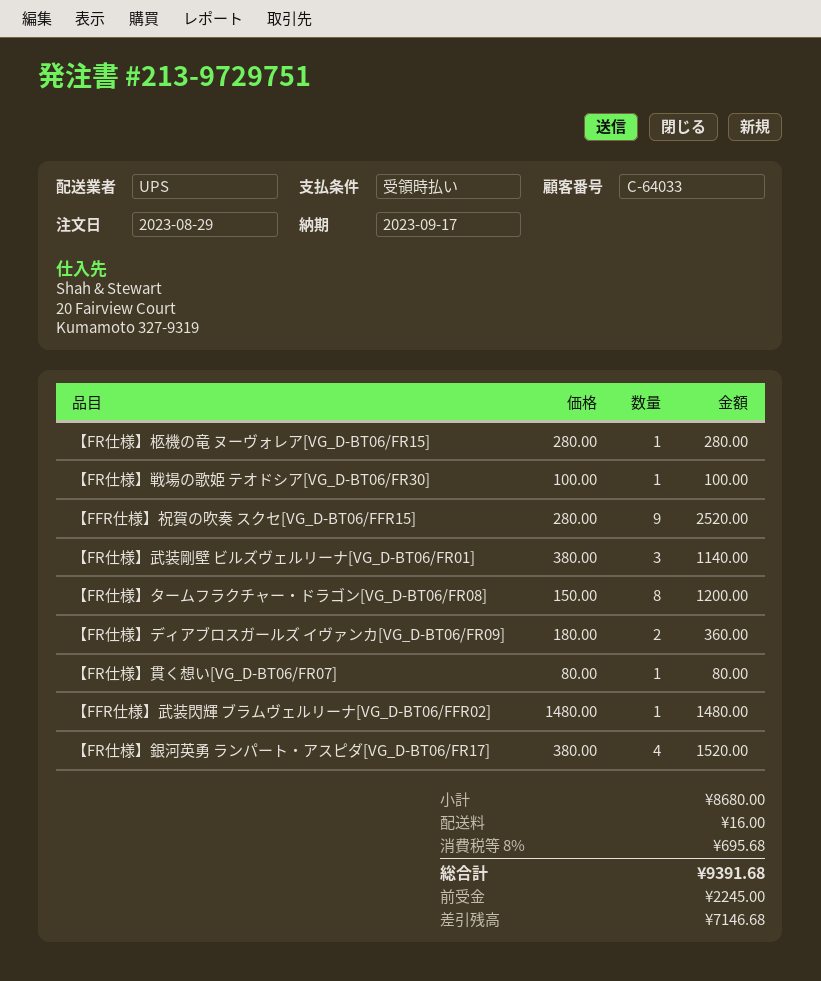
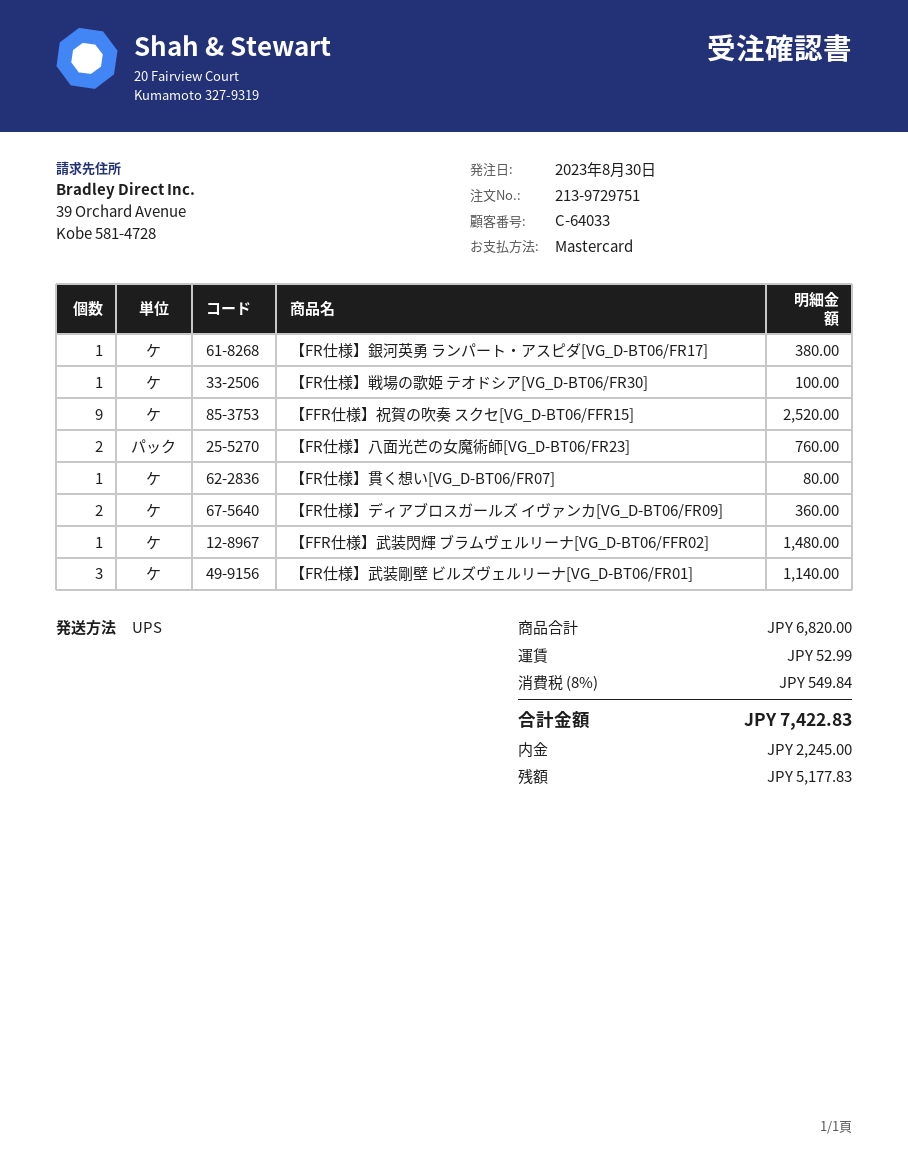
order date: 2023-08-29 -> 2023-08-30
【FR仕様】柩機の竜 ヌーヴォレア[VG_D-BT06/FR15]: 1 for 280.00 -> none
【FR仕様】タームフラクチャー・ドラゴン[VG_D-BT06/FR08]: 8 for 1200.00 -> none
【FR仕様】銀河英勇 ランパート・アスピダ[VG_D-BT06/FR17]: 4 for 1520.00 -> 1 for 380.00
【FR仕様】八面光芒の女魔術師[VG_D-BT06/FR23]: none -> 2 for 760.00
subtotal: 8680.00 -> 6820.00
shipping: 16.00 -> 52.99
tax: 8% = 695.68 -> 8% = 549.84
total: 9391.68 -> 7422.83
balance: 7146.68 -> 5177.83

